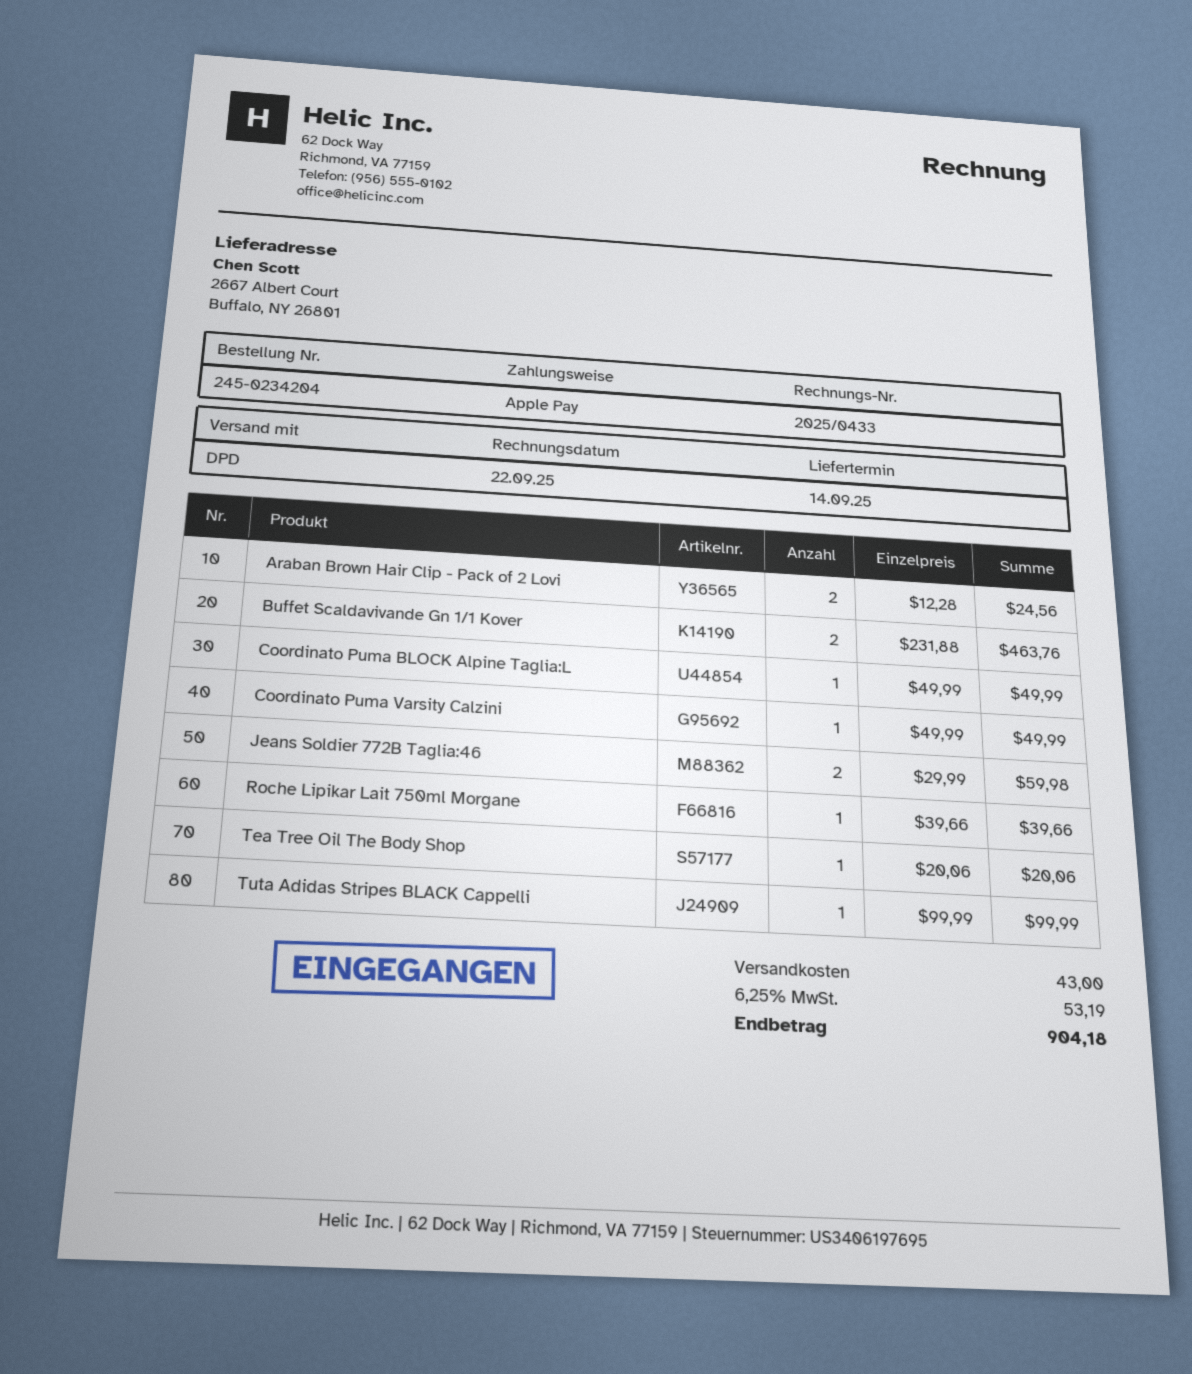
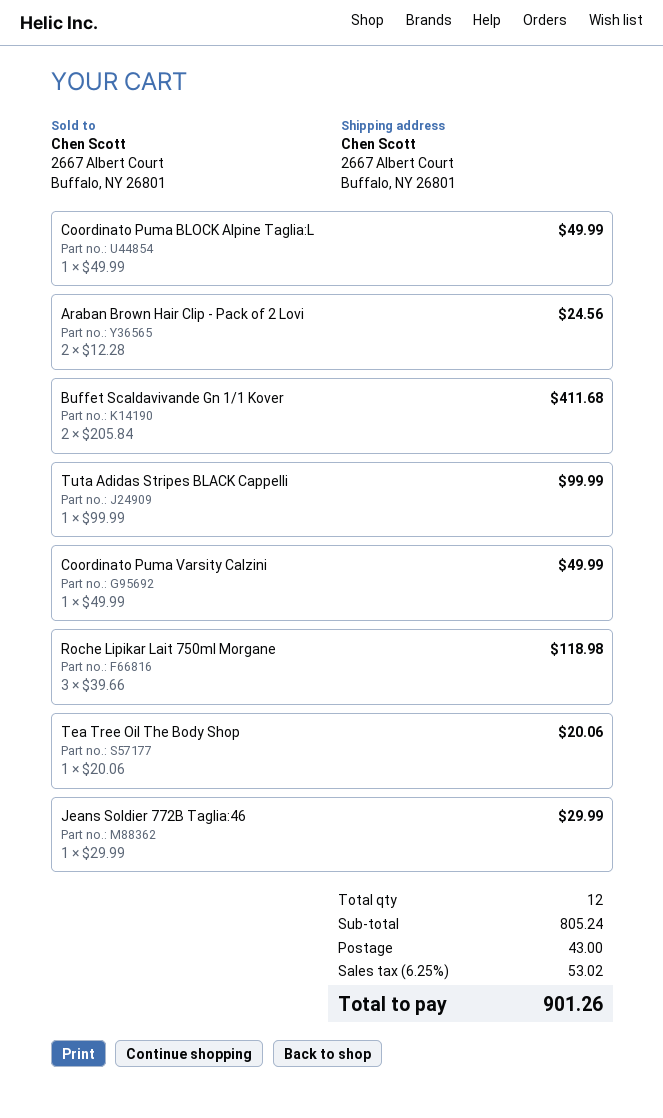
Buffet Scaldavivande Gn 1/1 Kover: 2 x 231.88 = 463.76 -> 2 x 205.84 = 411.68
Jeans Soldier 772B Taglia:46: 2 x 29.99 = 59.98 -> 1 x 29.99 = 29.99
Roche Lipikar Lait 750ml Morgane: 1 x 39.66 = 39.66 -> 3 x 39.66 = 118.98
tax: 6.25% = 53.19 -> 6.25% = 53.02
total: 904.18 -> 901.26

